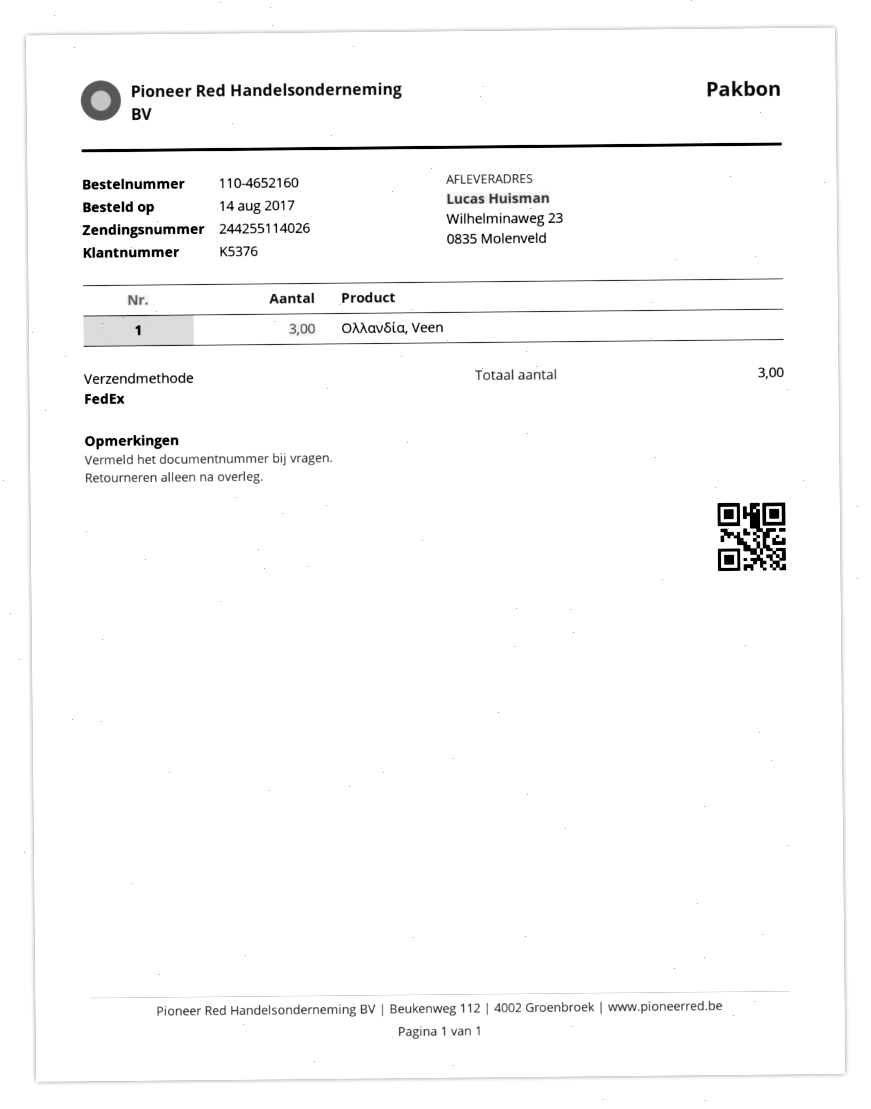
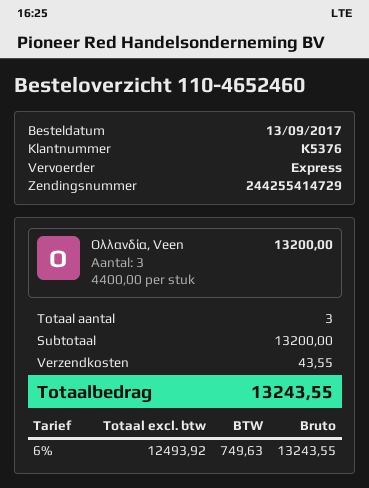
order number: 110-4652160 -> 110-4652460
order date: 2017-08-14 -> 2017-09-13
shipping method: FedEx -> express
tracking number: 244255114026 -> 244255414729

